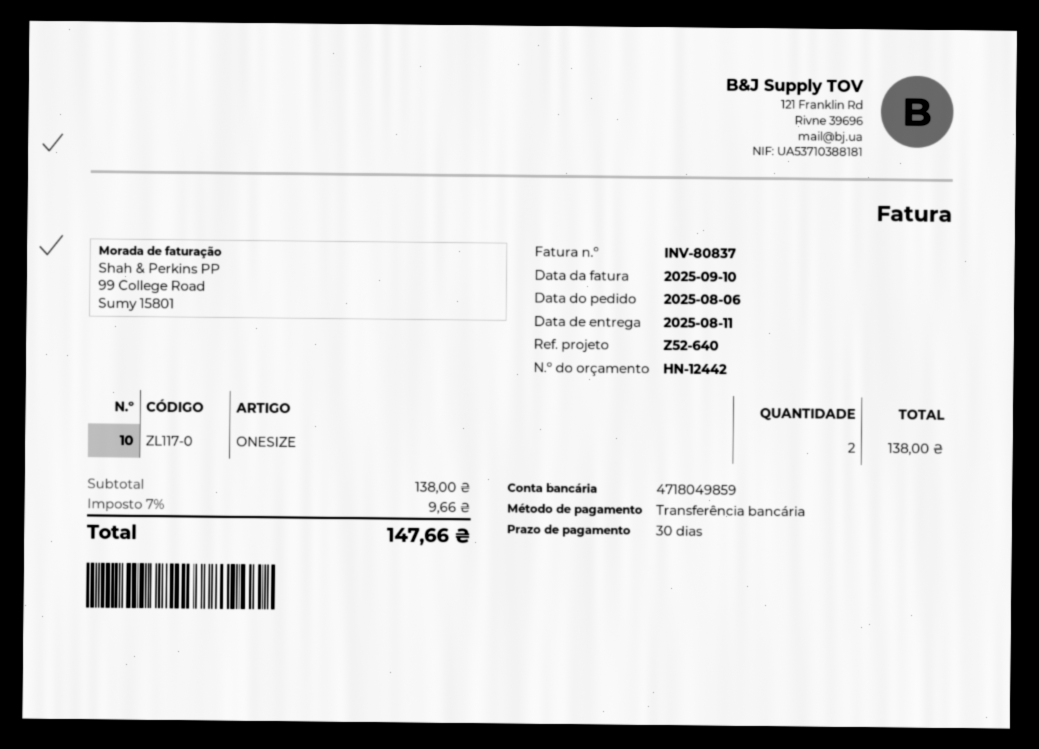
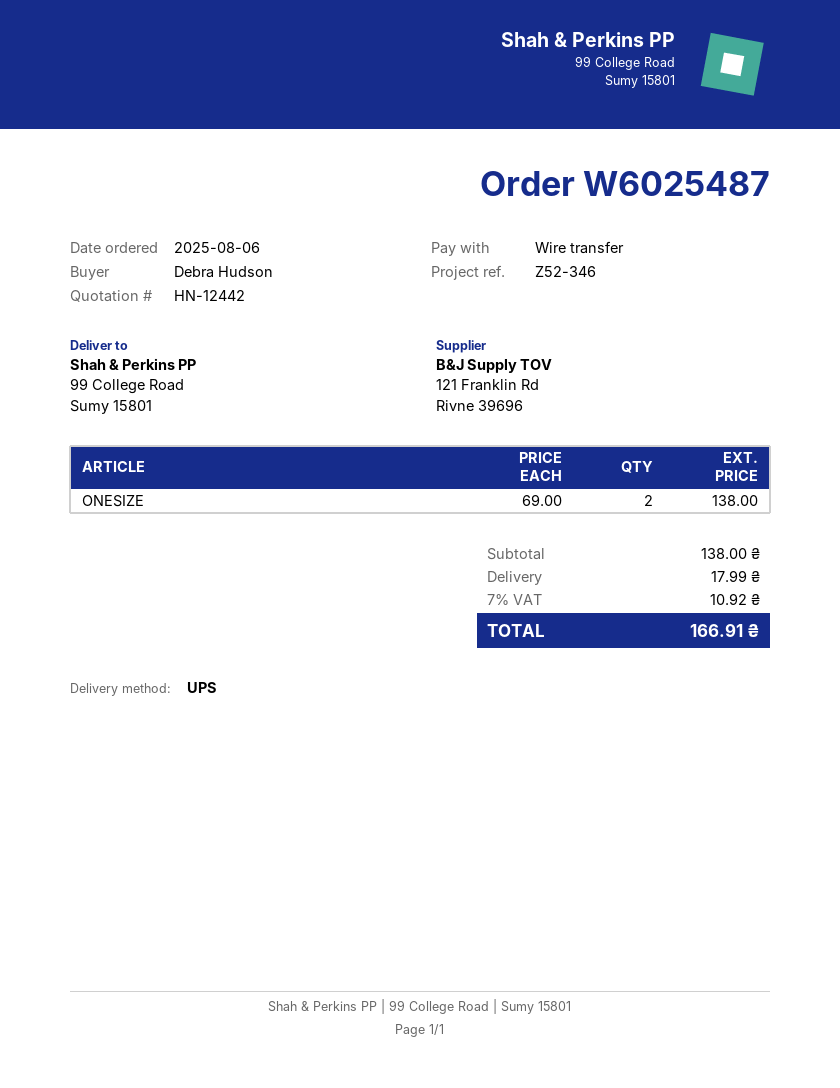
reference: Z52-640 -> Z52-346
shipping: none -> 17.99
tax: 7% = 9.66 -> 7% = 10.92
total: 147.66 -> 166.91

